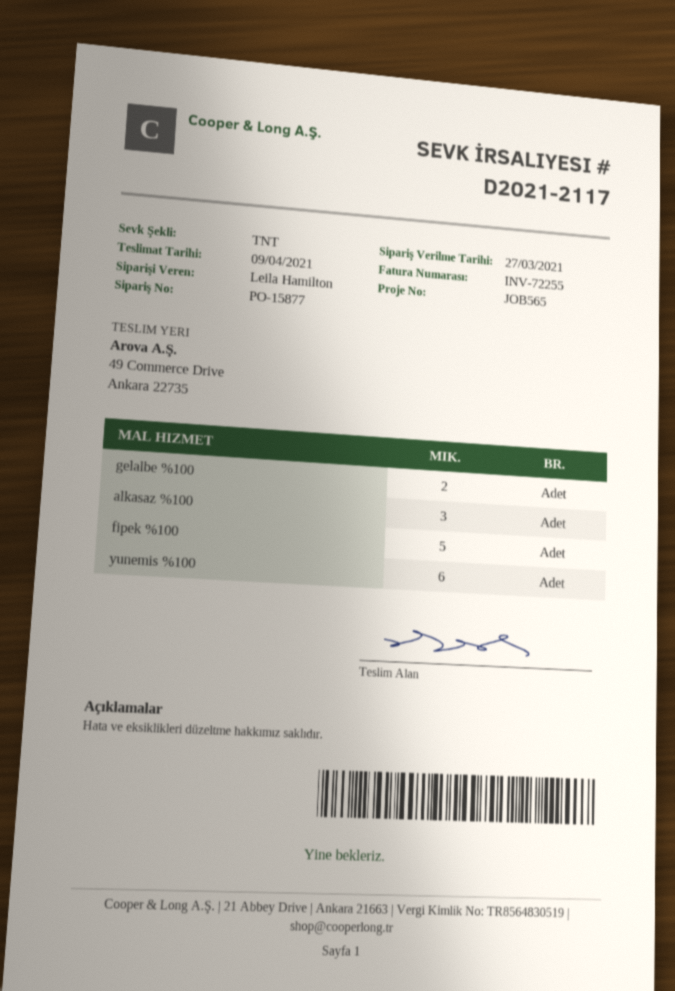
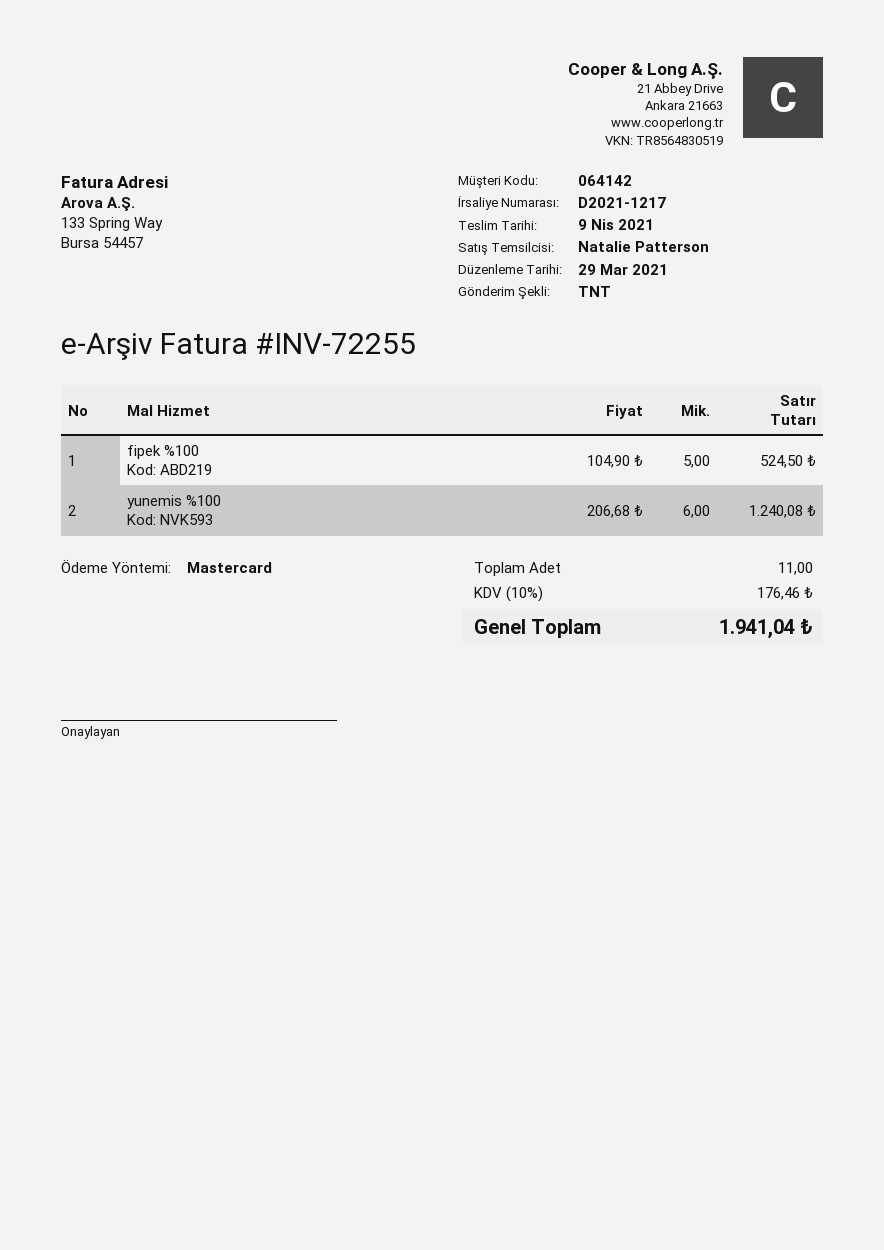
delivery note number: D2021-2117 -> D2021-1217
gelalbe %100: 2 -> none
alkasaz %100: 3 -> none

